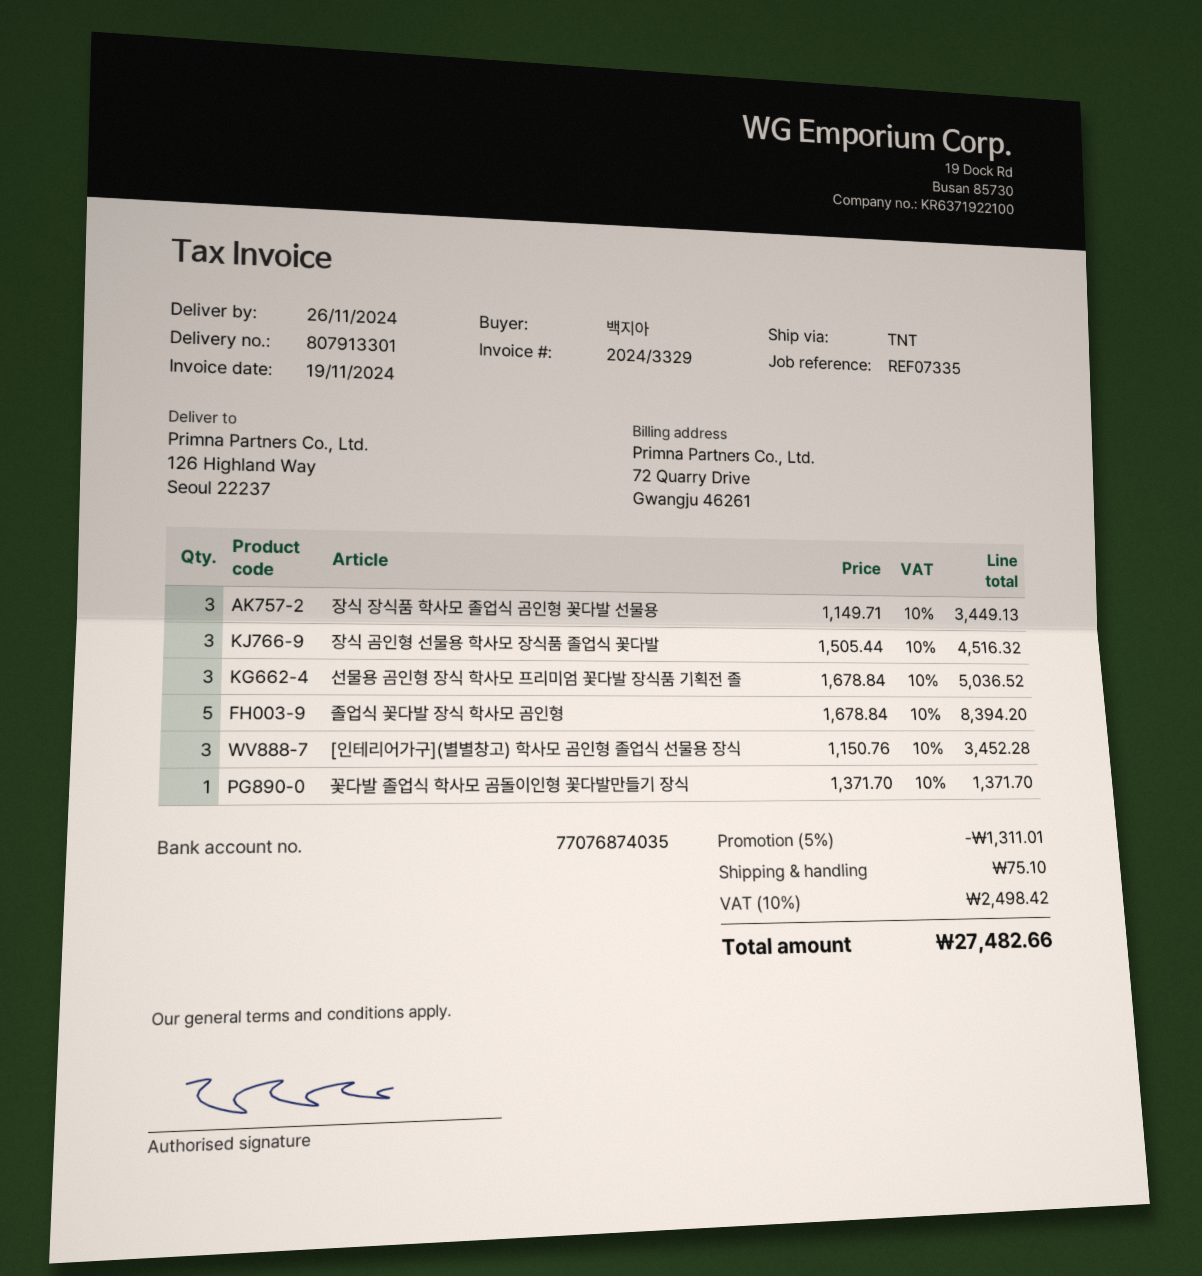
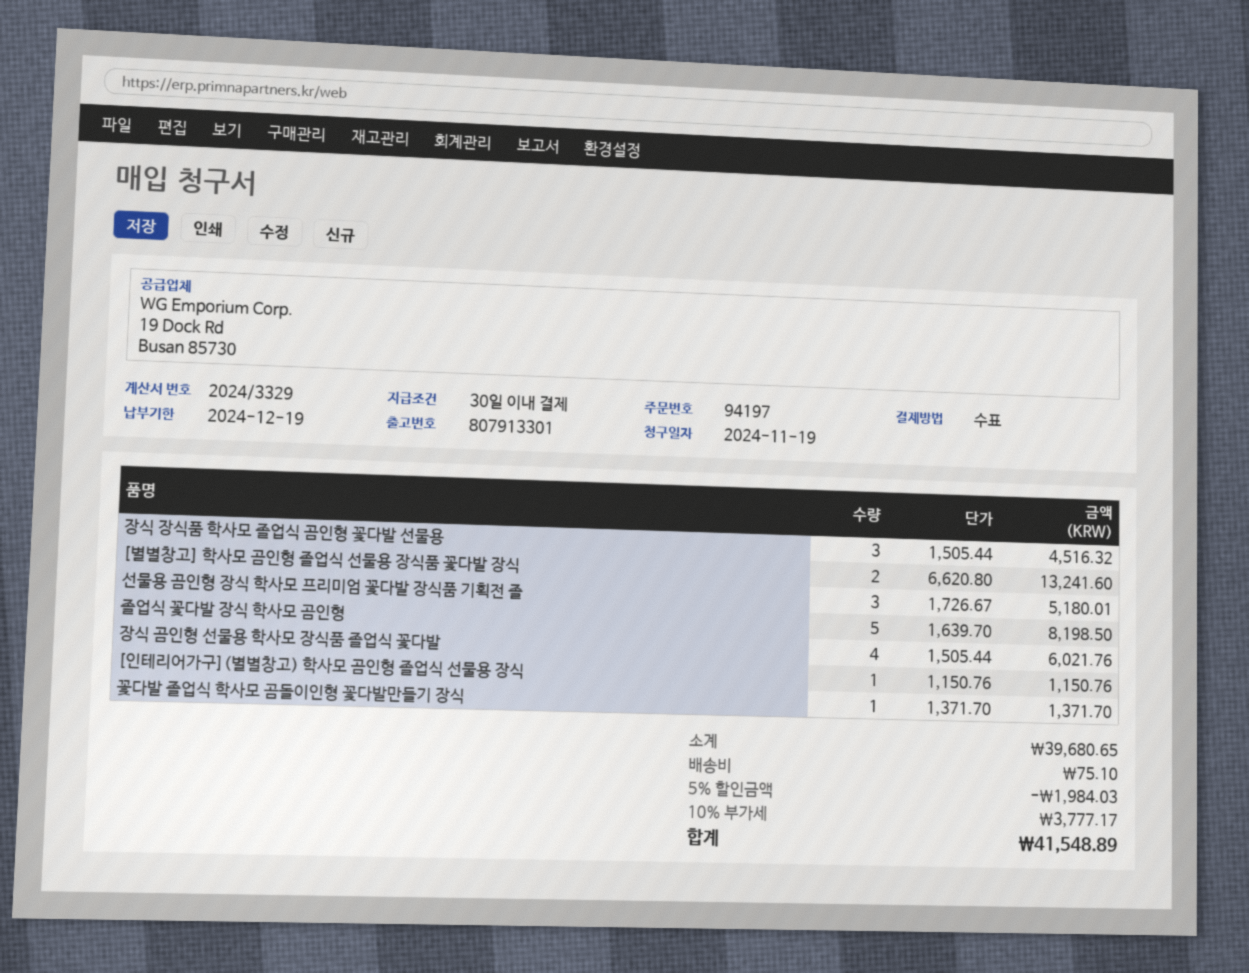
장식 장식품 학사모 졸업식 곰인형 꽃다발 선물용: 3 x 1149.71 = 3449.13 -> 3 x 1505.44 = 4516.32
장식 곰인형 선물용 학사모 장식품 졸업식 꽃다발: 3 x 1505.44 = 4516.32 -> 4 x 1505.44 = 6021.76
선물용 곰인형 장식 학사모 프리미엄 꽃다발 장식품 기획전 졸: 3 x 1678.84 = 5036.52 -> 3 x 1726.67 = 5180.01
졸업식 꽃다발 장식 학사모 곰인형: 5 x 1678.84 = 8394.20 -> 5 x 1639.70 = 8198.50
[인테리어가구](별별창고) 학사모 곰인형 졸업식 선물용 장식: 3 x 1150.76 = 3452.28 -> 1 x 1150.76 = 1150.76
[별별창고] 학사모 곰인형 졸업식 선물용 장식품 꽃다발 장식: none -> 2 x 6620.80 = 13241.60
discount: 5% = 1311.01 -> 5% = 1984.03
tax: 10% = 2498.42 -> 10% = 3777.17
total: 27482.66 -> 41548.89

